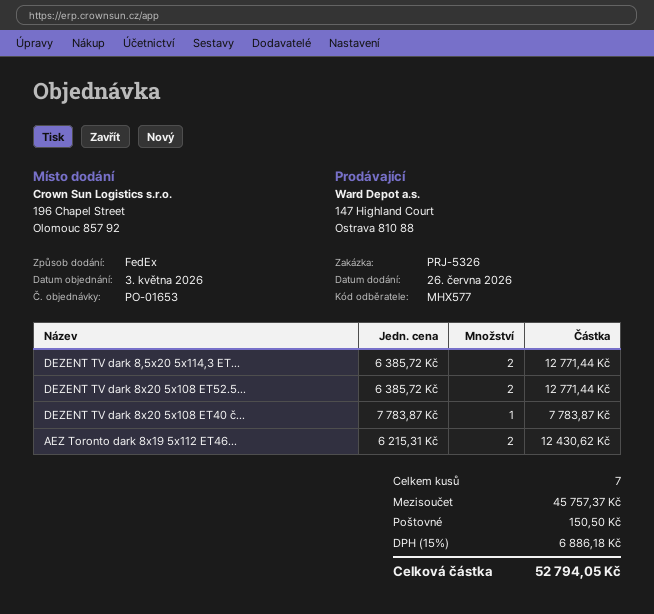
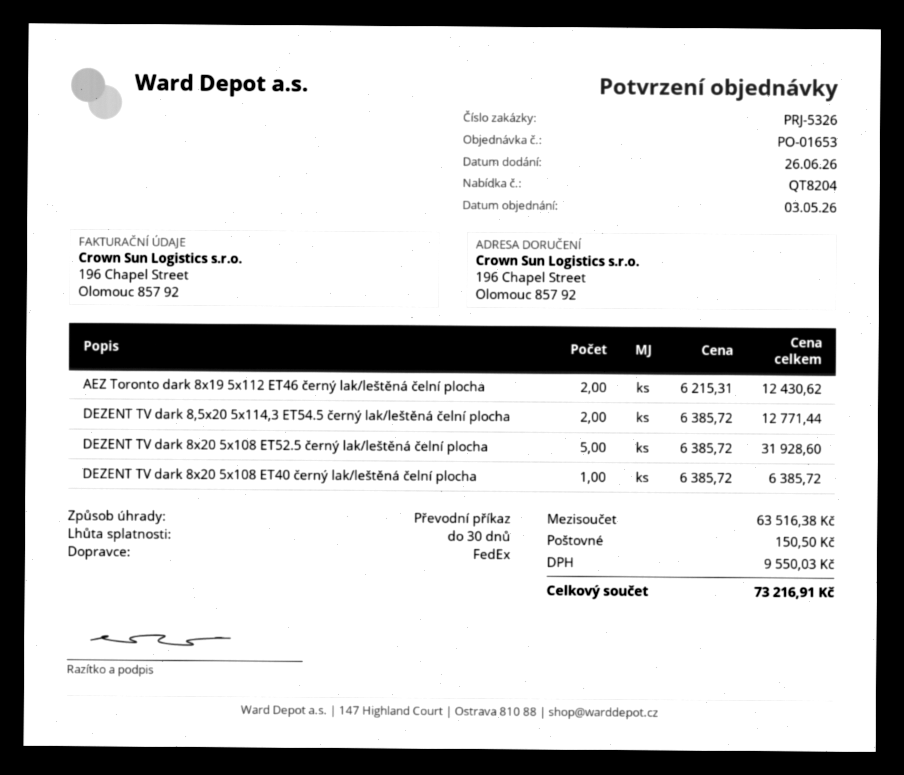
DEZENT TV dark 8x20 5x108 ET52.5...: 2 x 6385.72 = 12771.44 -> 5 x 6385.72 = 31928.60
DEZENT TV dark 8x20 5x108 ET40 č...: 1 x 7783.87 = 7783.87 -> 1 x 6385.72 = 6385.72
subtotal: 45757.37 -> 63516.38
tax: 6886.18 -> 9550.03
total: 52794.05 -> 73216.91

